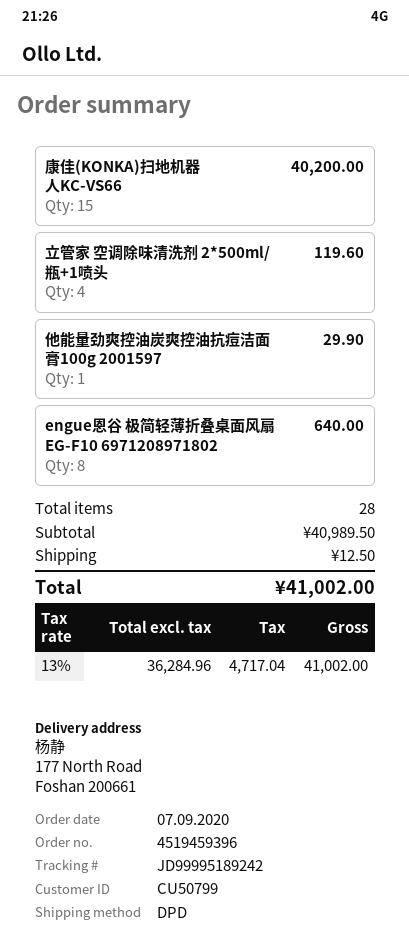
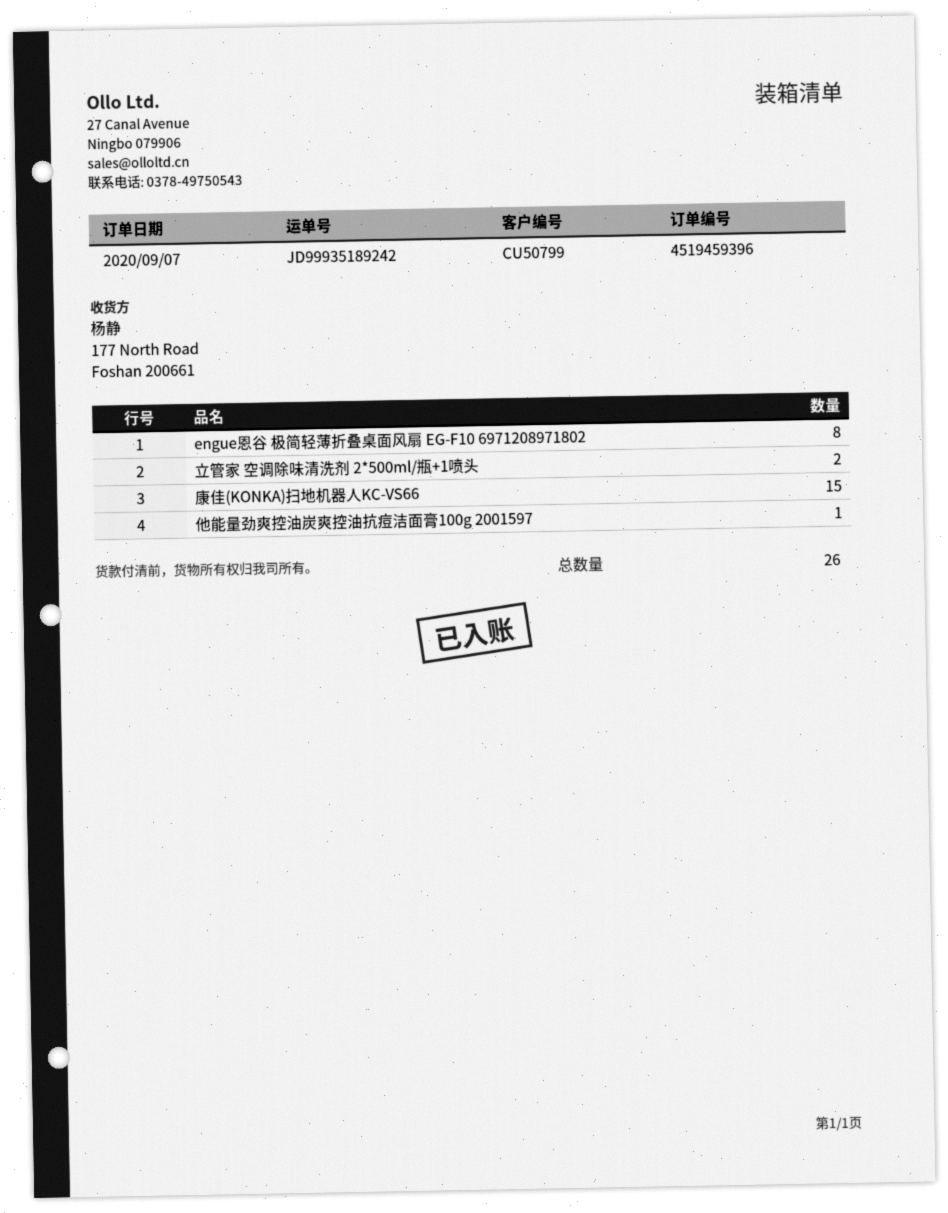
tracking number: JD99995189242 -> JD99935189242
立管家 空调除味清洗剂 2*500ml/瓶+1喷头: 4 -> 2
total quantity: 28 -> 26

